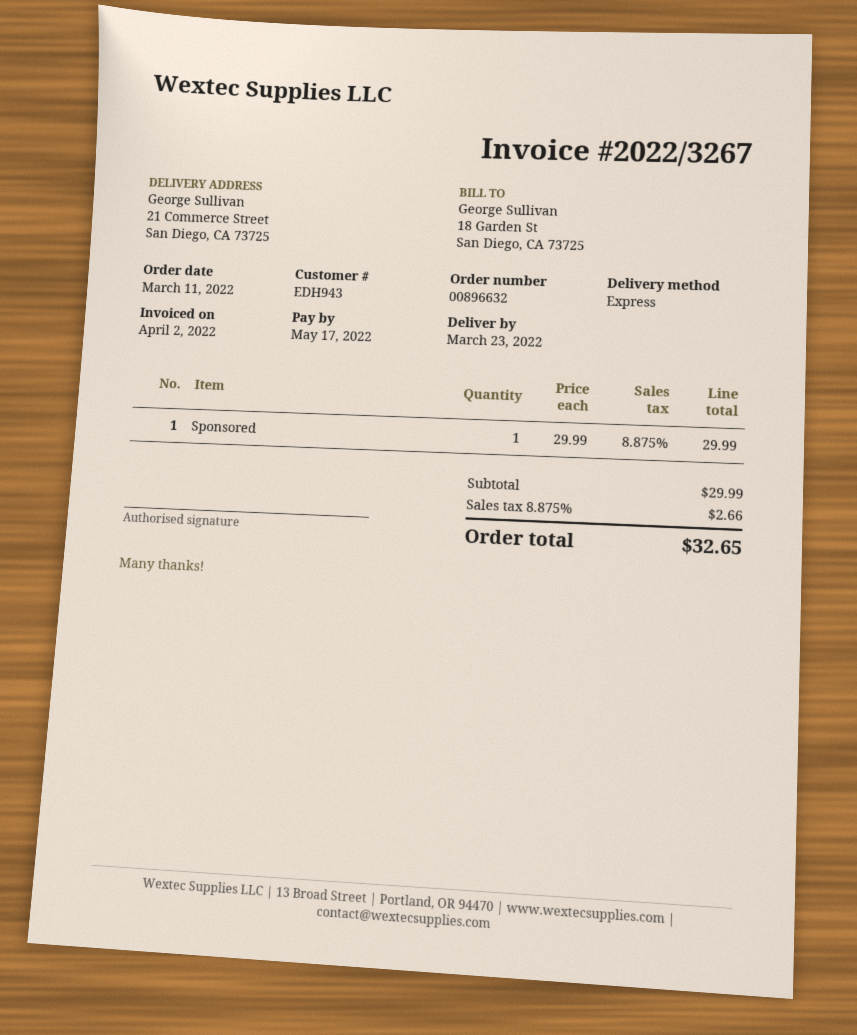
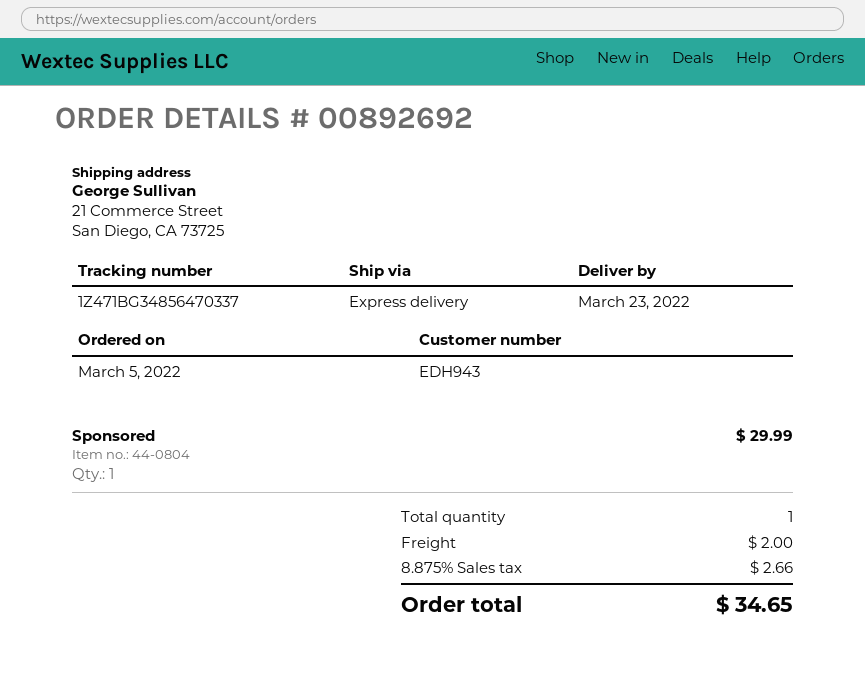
order number: 00896632 -> 00892692
order date: 2022-03-11 -> 2022-03-05
shipping: none -> 2.00
total: 32.65 -> 34.65

